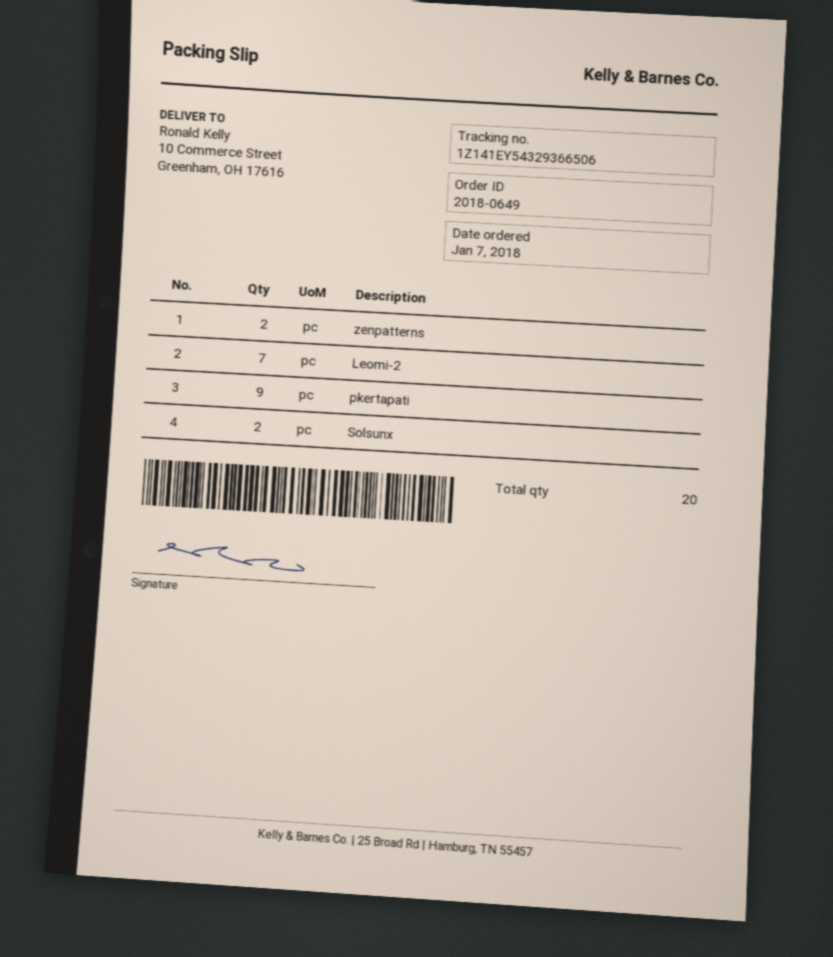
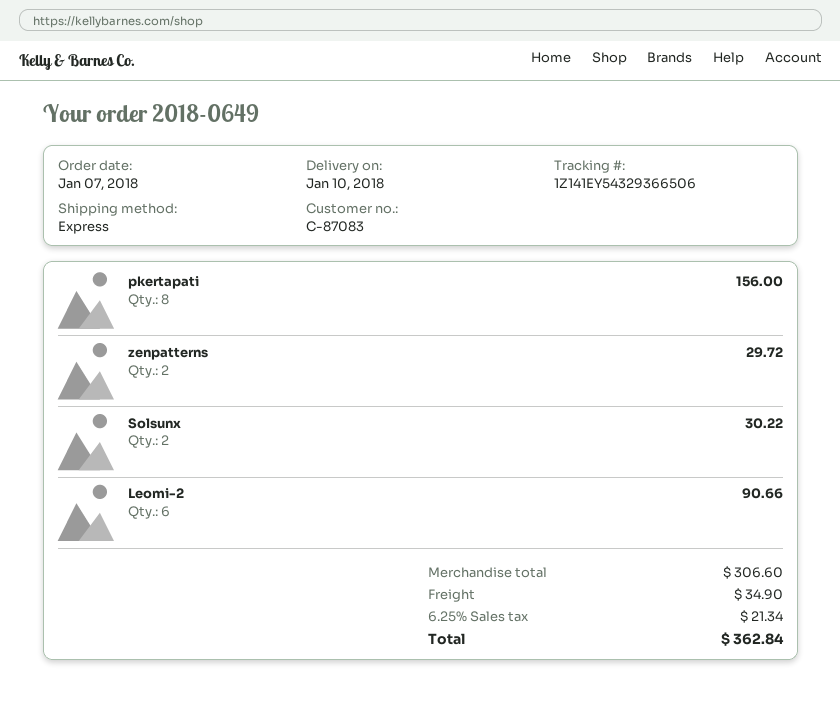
Leomi-2: 7 -> 6
pkertapati: 9 -> 8

